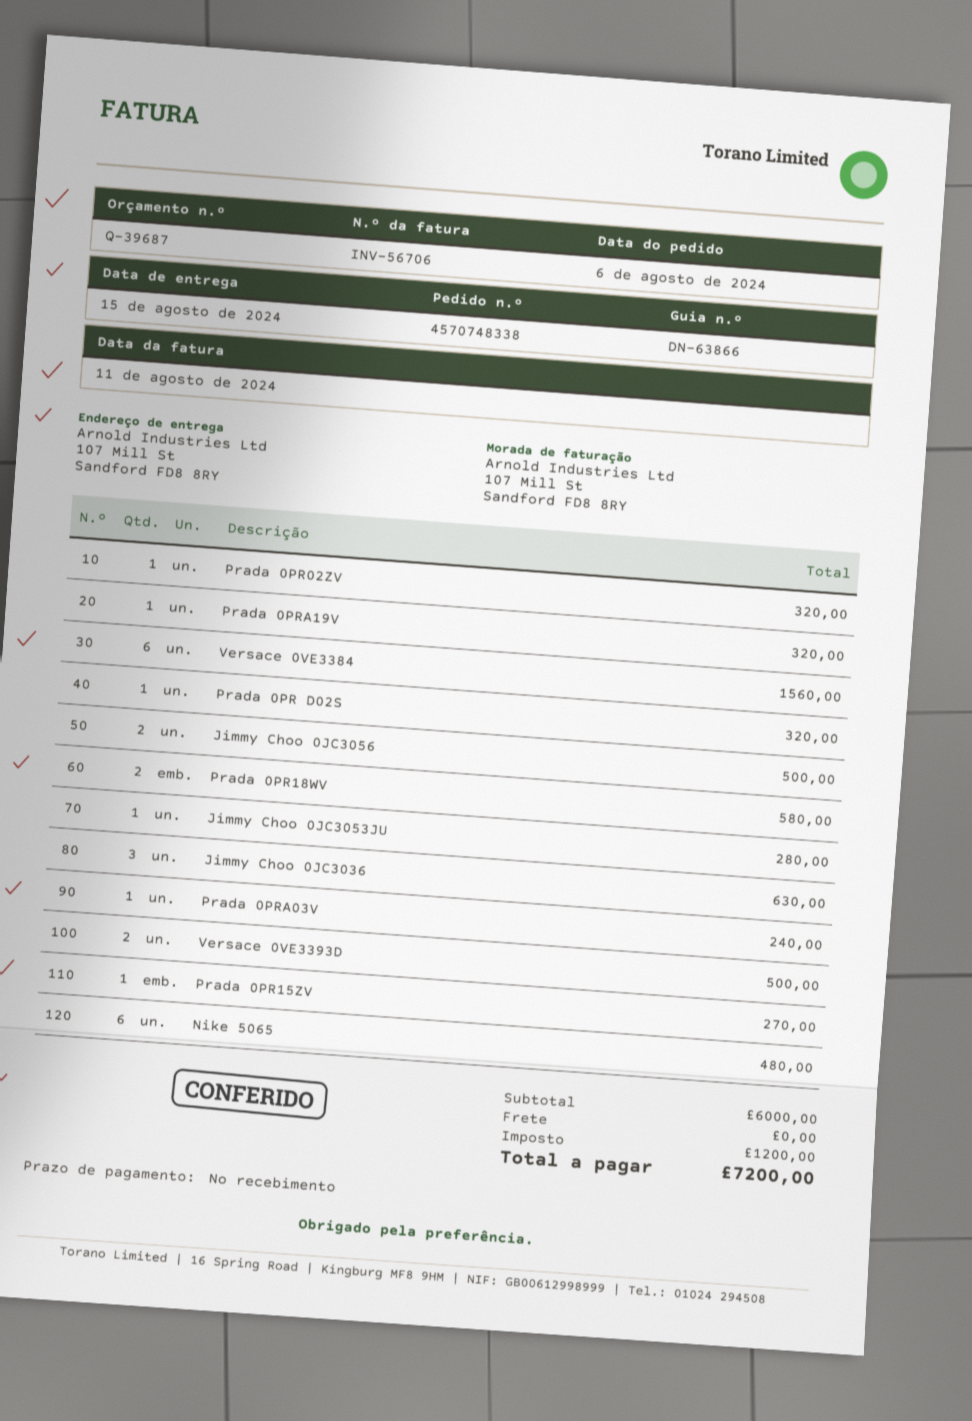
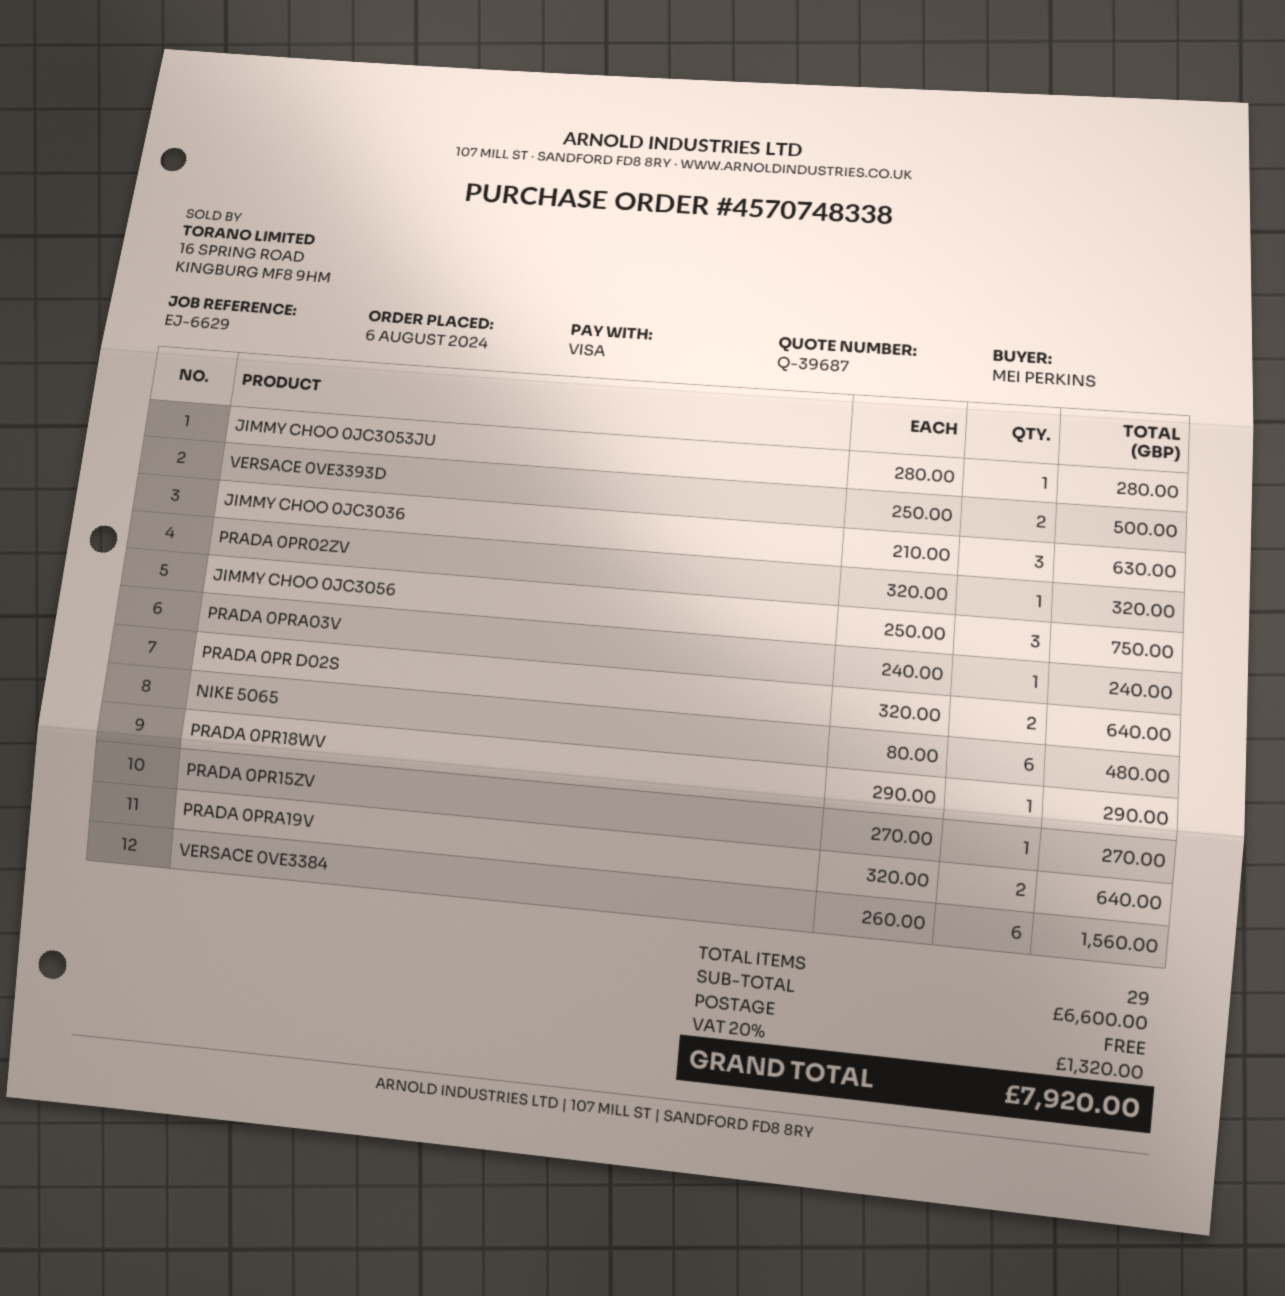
Prada 0PRA19V: 1 for 320.00 -> 2 for 640.00
Prada 0PR D02S: 1 for 320.00 -> 2 for 640.00
Jimmy Choo 0JC3056: 2 for 500.00 -> 3 for 750.00
Prada 0PR18WV: 2 for 580.00 -> 1 for 290.00
subtotal: 6000.00 -> 6600.00
tax: 1200.00 -> 1320.00
total: 7200.00 -> 7920.00

